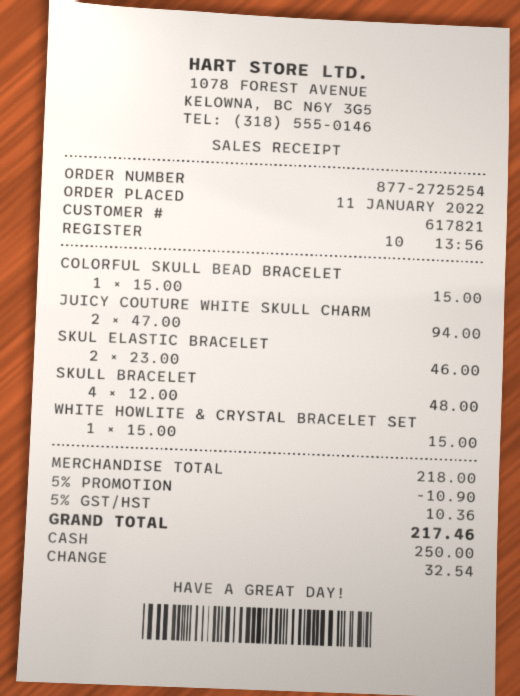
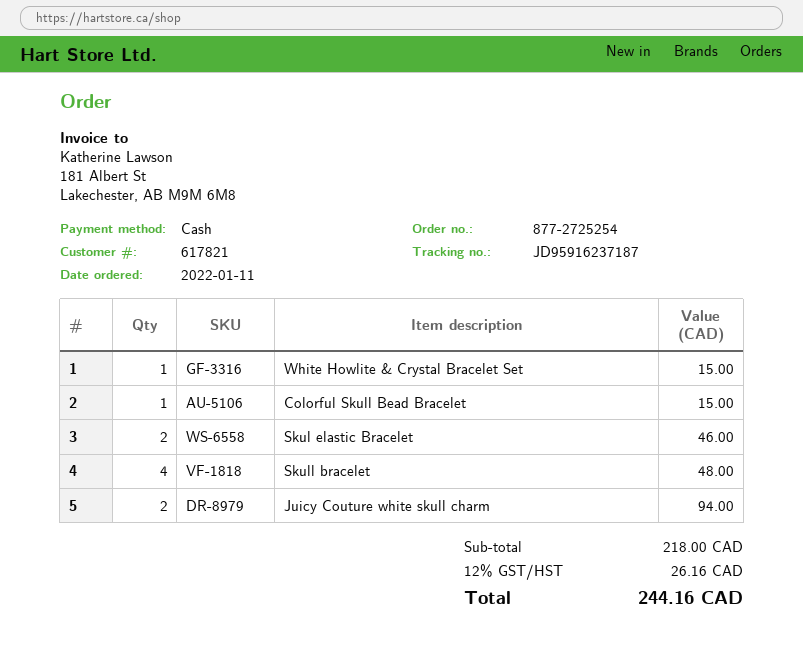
discount: 5% = 10.90 -> none
tax: 5% = 10.36 -> 12% = 26.16
total: 217.46 -> 244.16

